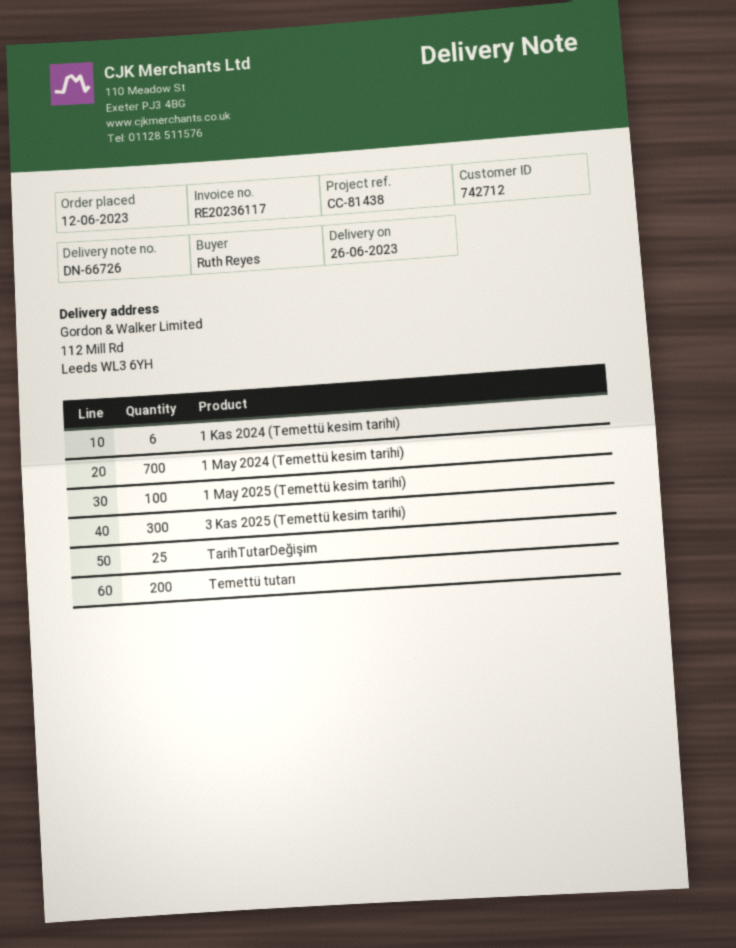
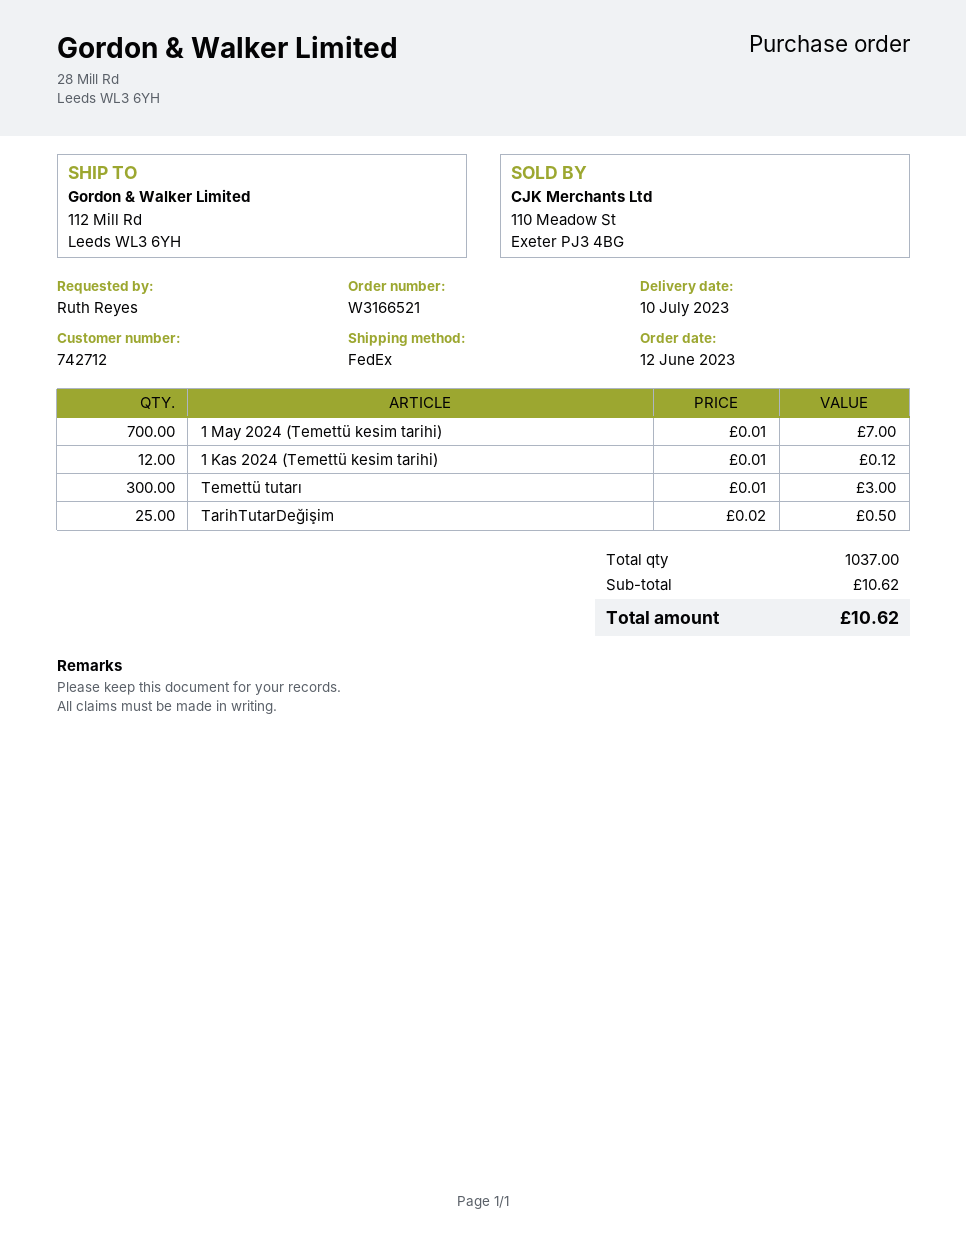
delivery date: 2023-06-26 -> 2023-07-10
1 Kas 2024 (Temettü kesim tarihi): 6 -> 12
1 May 2025 (Temettü kesim tarihi): 100 -> none
3 Kas 2025 (Temettü kesim tarihi): 300 -> none
Temettü tutarı: 200 -> 300

